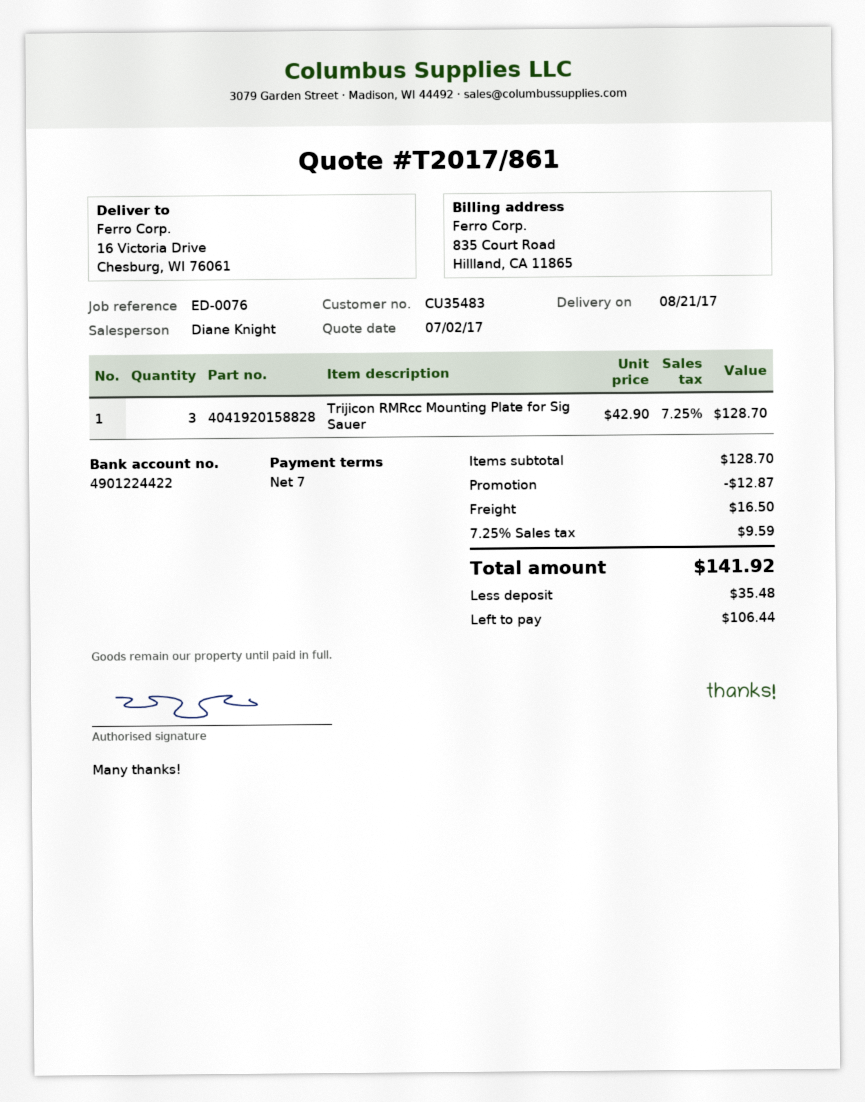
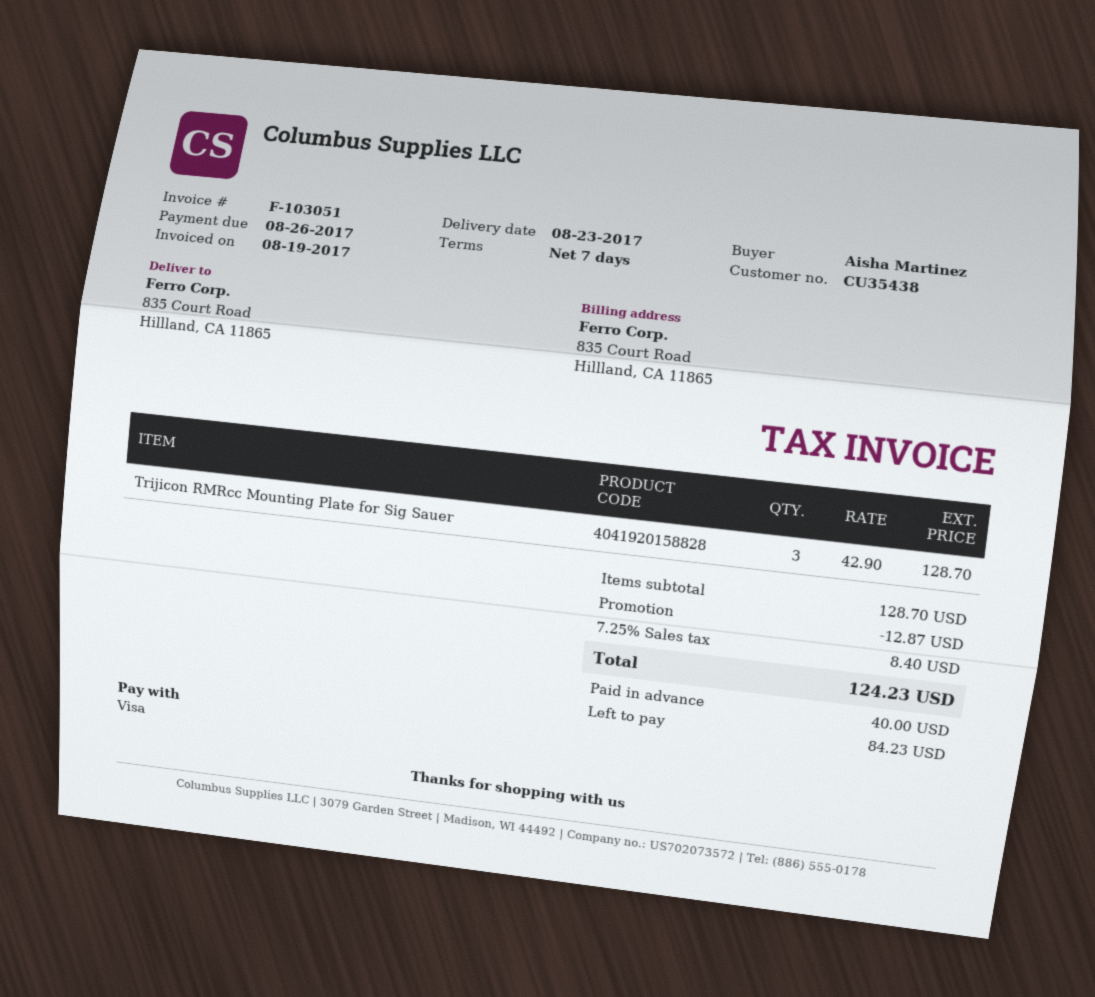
delivery date: 2017-08-21 -> 2017-08-23
customer number: CU35483 -> CU35438
ship to: 16 Victoria Drive, Chesburg, WI 76061 -> 835 Court Road, Hillland, CA 11865
shipping: 16.50 -> none
tax: 7.25% = 9.59 -> 7.25% = 8.40
total: 141.92 -> 124.23
deposit: 35.48 -> 40.00
balance: 106.44 -> 84.23

